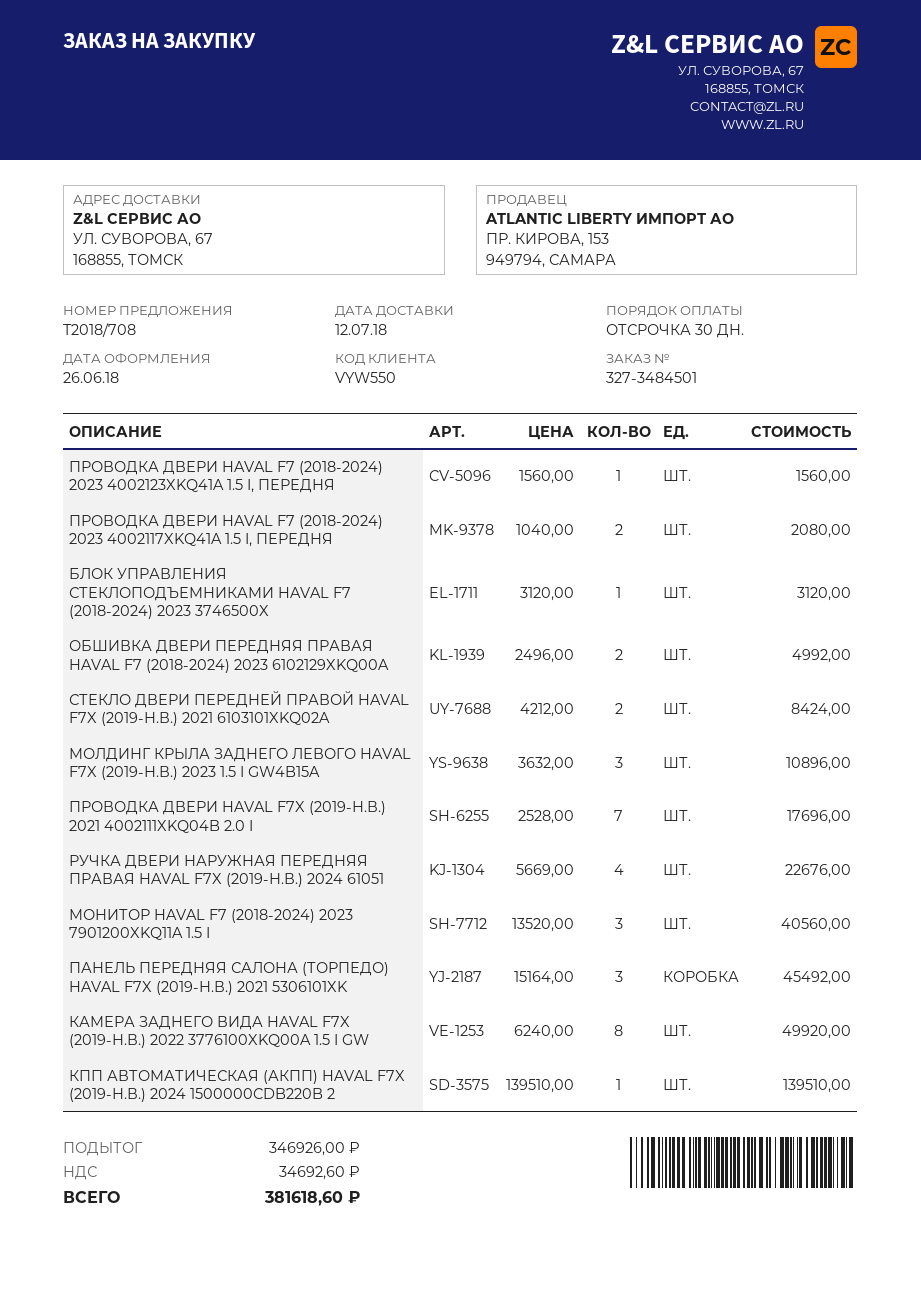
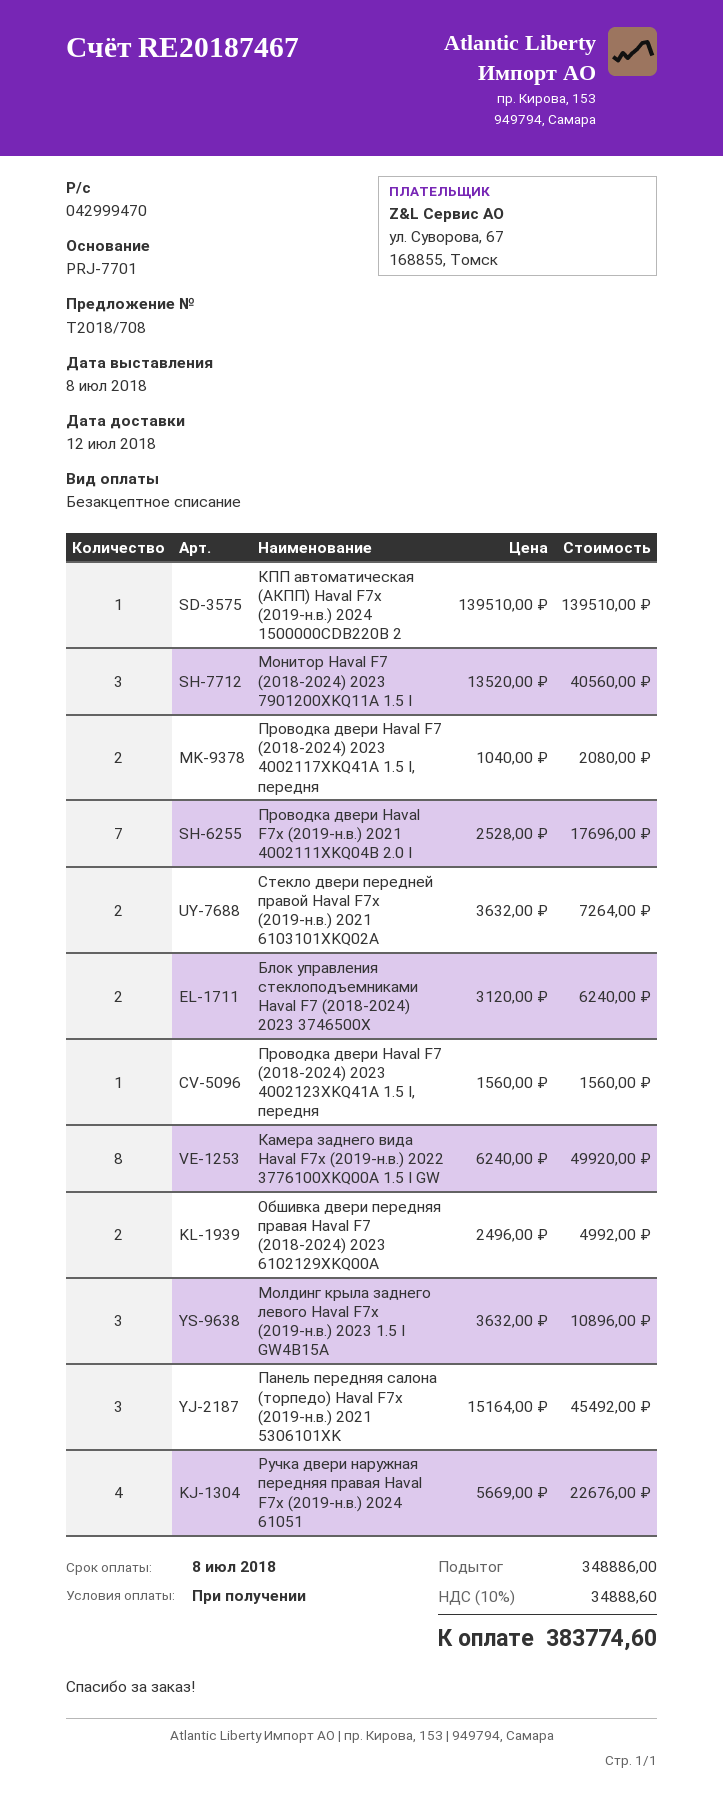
payment terms: 30 days -> on receipt
БЛОК УПРАВЛЕНИЯ СТЕКЛОПОДЪЕМНИКАМИ HAVAL F7 (2018-2024) 2023 3746500X: 1 x 3120.00 = 3120.00 -> 2 x 3120.00 = 6240.00
СТЕКЛО ДВЕРИ ПЕРЕДНЕЙ ПРАВОЙ HAVAL F7X (2019-Н.В.) 2021 6103101XKQ02A: 2 x 4212.00 = 8424.00 -> 2 x 3632.00 = 7264.00
subtotal: 346926.00 -> 348886.00
tax: 34692.60 -> 34888.60
total: 381618.60 -> 383774.60

